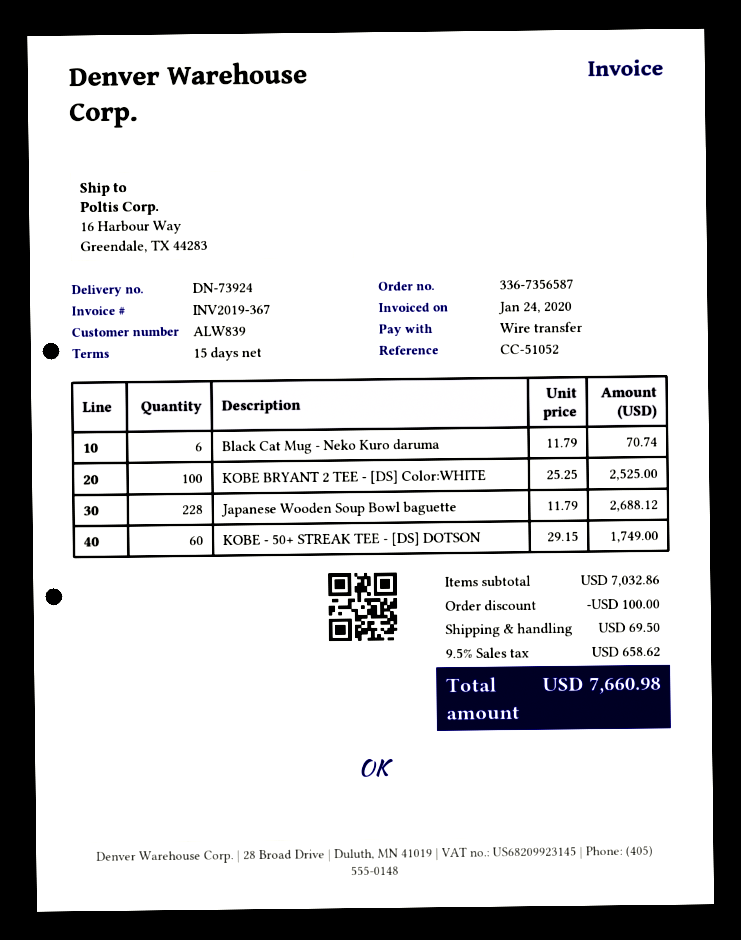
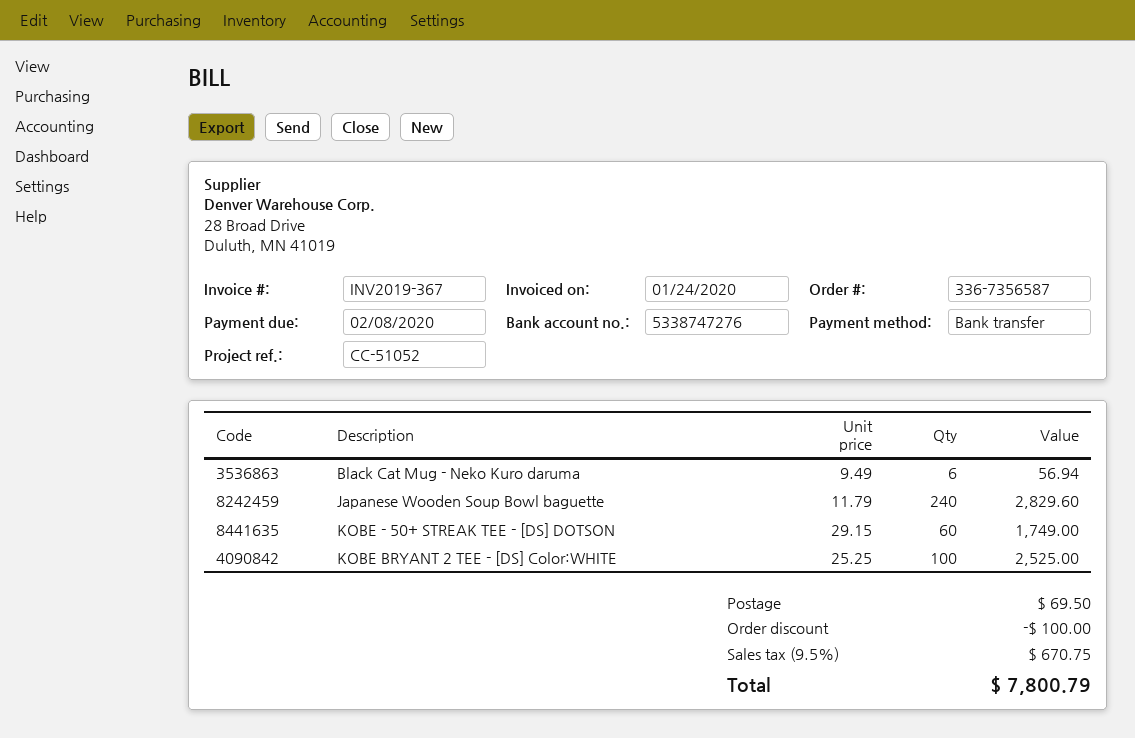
Black Cat Mug - Neko Kuro daruma: 6 x 11.79 = 70.74 -> 6 x 9.49 = 56.94
Japanese Wooden Soup Bowl baguette: 228 x 11.79 = 2688.12 -> 240 x 11.79 = 2829.60
tax: 9.5% = 658.62 -> 9.5% = 670.75
total: 7660.98 -> 7800.79

